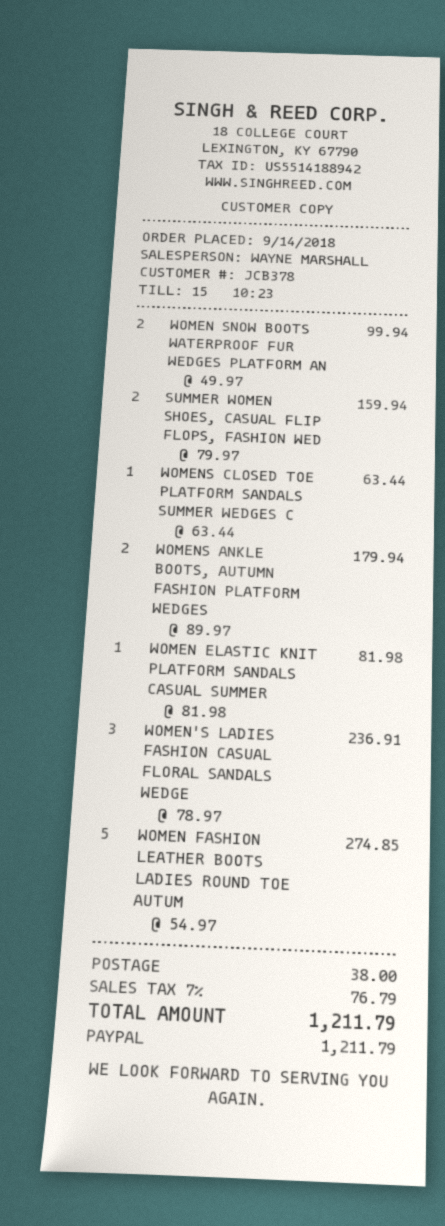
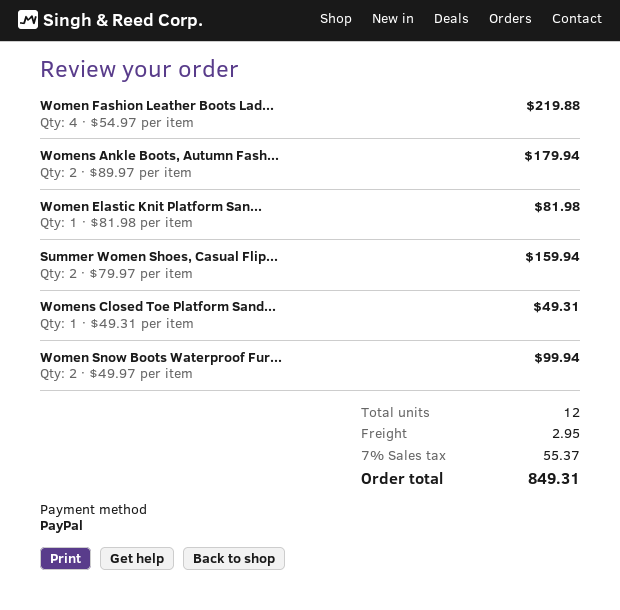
WOMENS CLOSED TOE PLATFORM SANDALS SUMMER WEDGES C: 1 x 63.44 = 63.44 -> 1 x 49.31 = 49.31
WOMEN'S LADIES FASHION CASUAL FLORAL SANDALS WEDGE: 3 x 78.97 = 236.91 -> none
WOMEN FASHION LEATHER BOOTS LADIES ROUND TOE AUTUM: 5 x 54.97 = 274.85 -> 4 x 54.97 = 219.88
shipping: 38.00 -> 2.95
tax: 7% = 76.79 -> 7% = 55.37
total: 1211.79 -> 849.31

